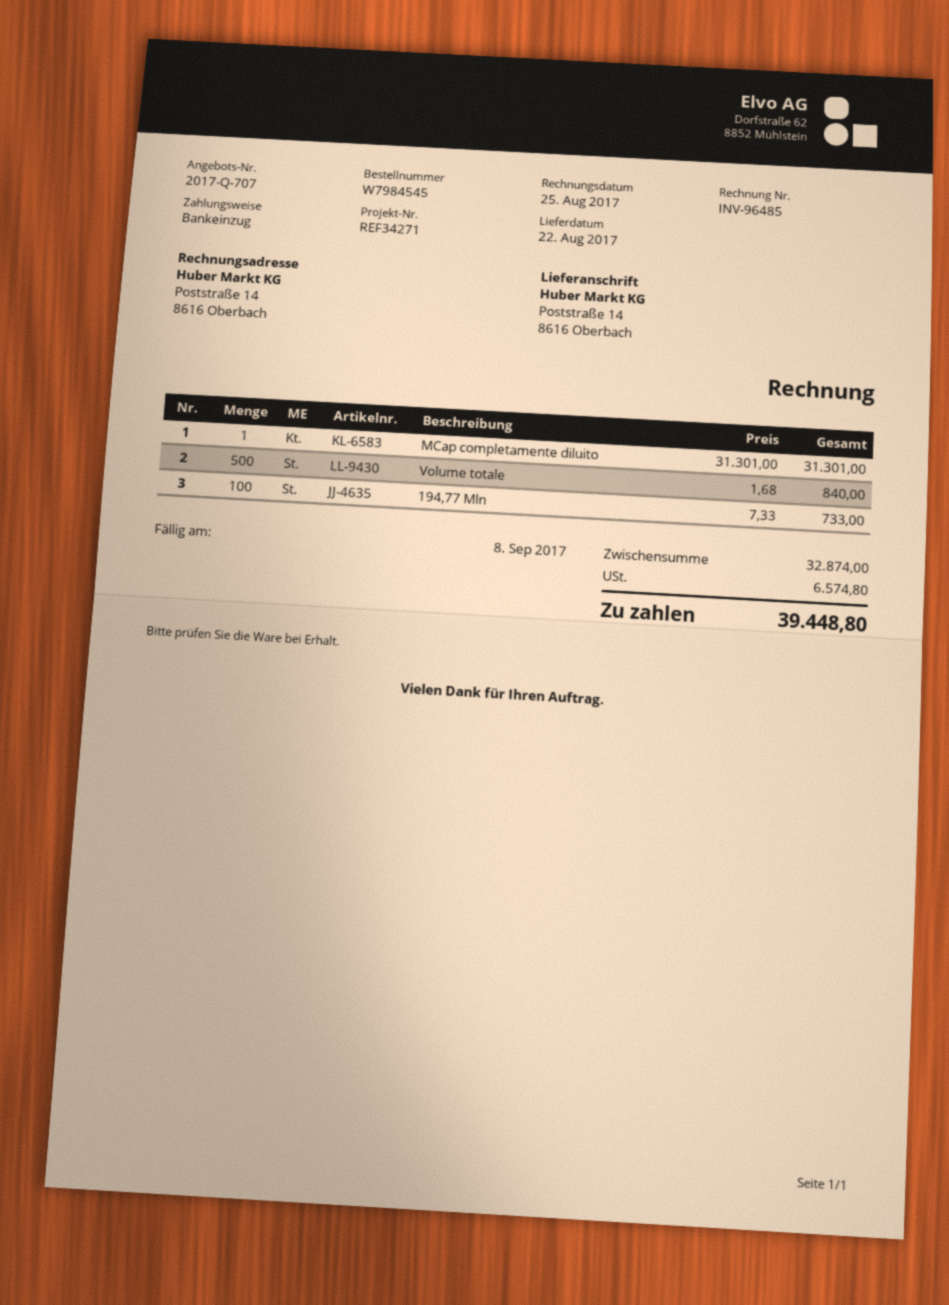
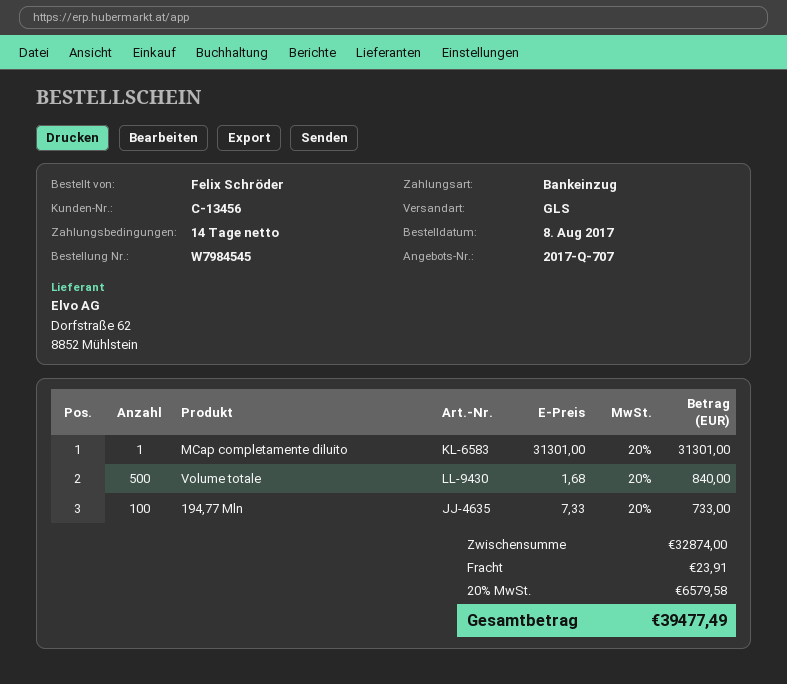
shipping: none -> 23.91
tax: 6574.80 -> 6579.58
total: 39448.80 -> 39477.49

